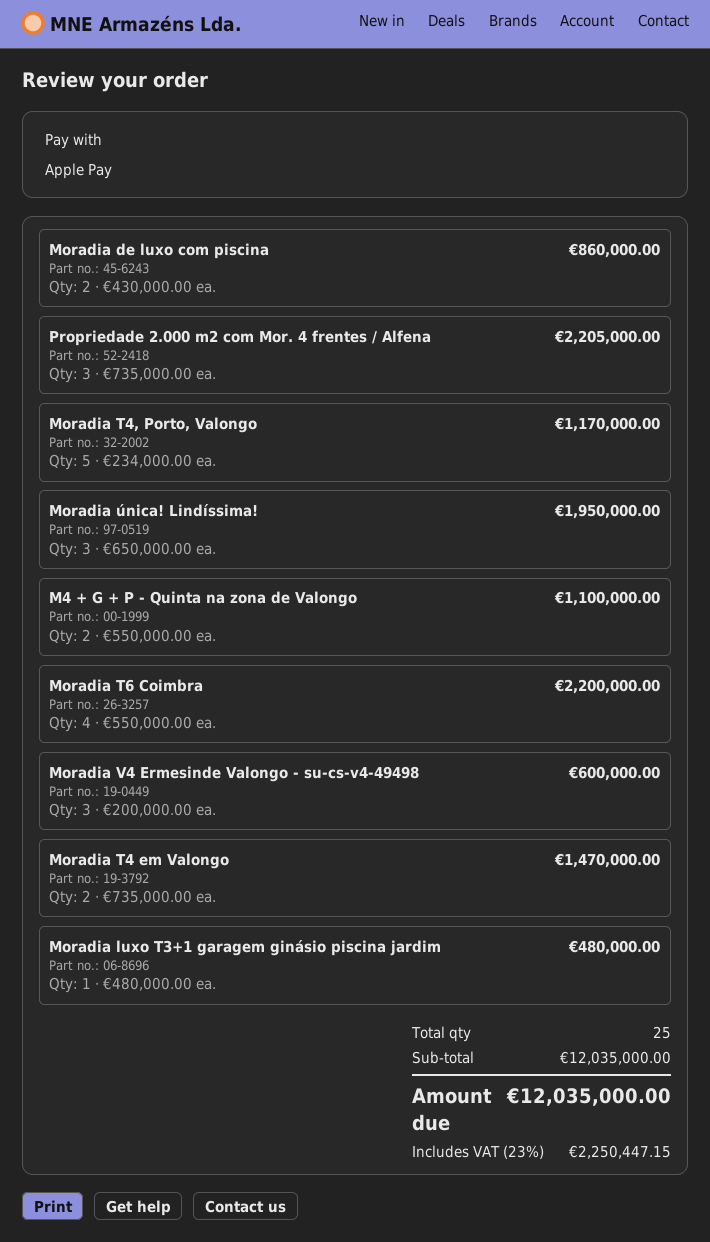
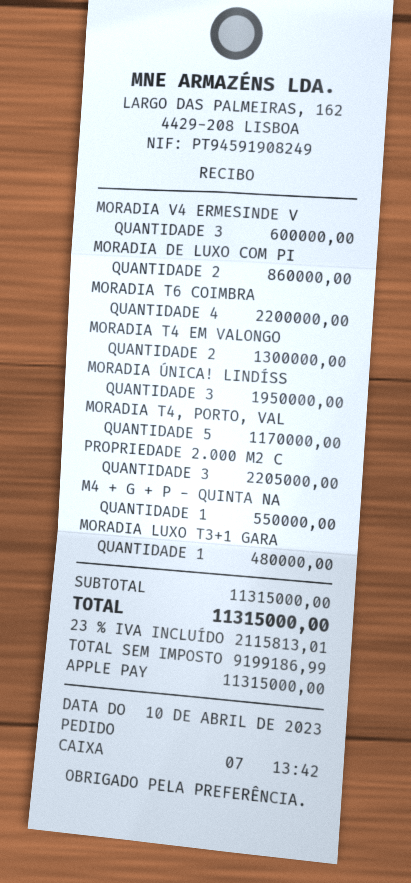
M4 + G + P - Quinta na zona de Valongo: 2 for 1100000.00 -> 1 for 550000.00
Moradia T4 em Valongo: 2 for 1470000.00 -> 2 for 1300000.00
subtotal: 12035000.00 -> 11315000.00
tax: 23% = 2250447.15 -> 23% = 2115813.01
total: 12035000.00 -> 11315000.00

